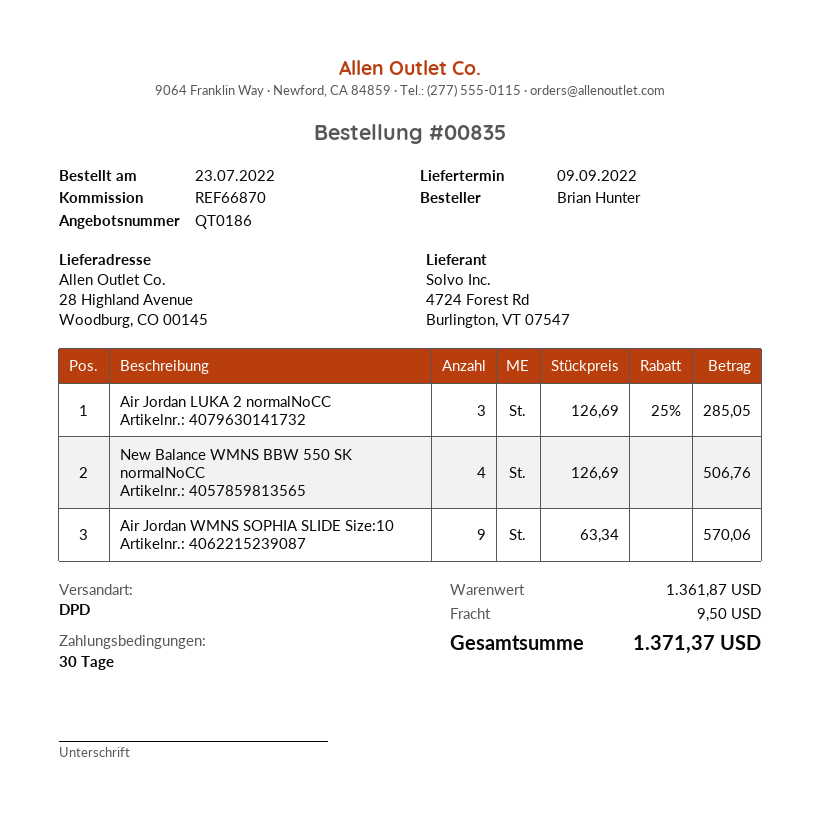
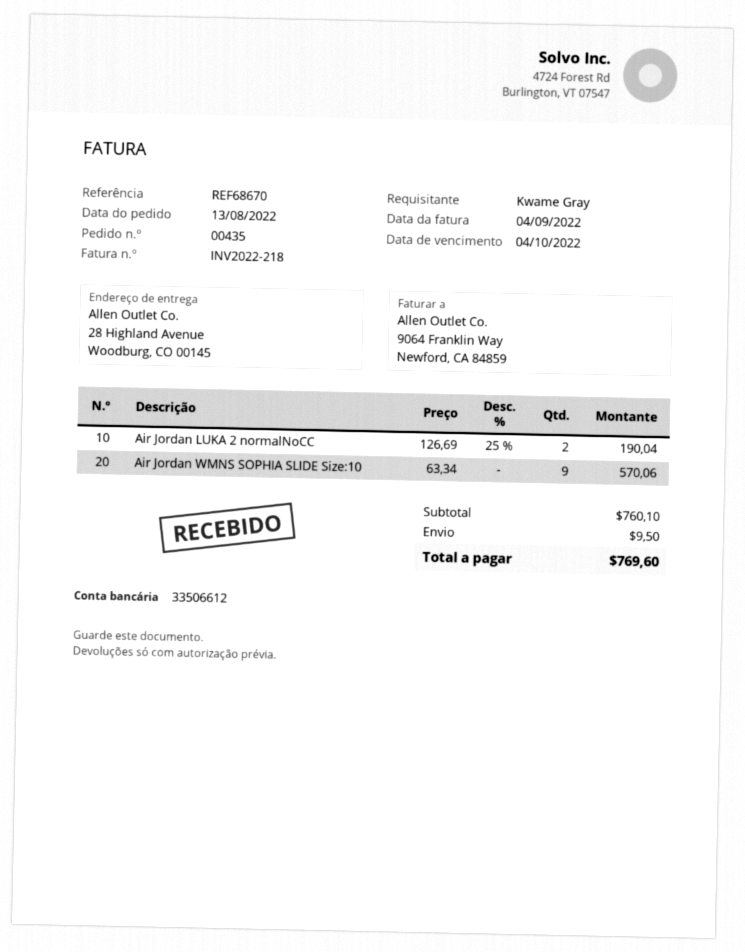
order number: 00835 -> 00435
order date: 2022-07-23 -> 2022-08-13
reference: REF66870 -> REF68670
ordered by: Brian Hunter -> Kwame Gray
Air Jordan LUKA 2 normalNoCC: 3 x 126.69 - 25% = 285.05 -> 2 x 126.69 - 25% = 190.04
New Balance WMNS BBW 550 SK normalNoCC: 4 x 126.69 = 506.76 -> none
subtotal: 1361.87 -> 760.10
total: 1371.37 -> 769.60

